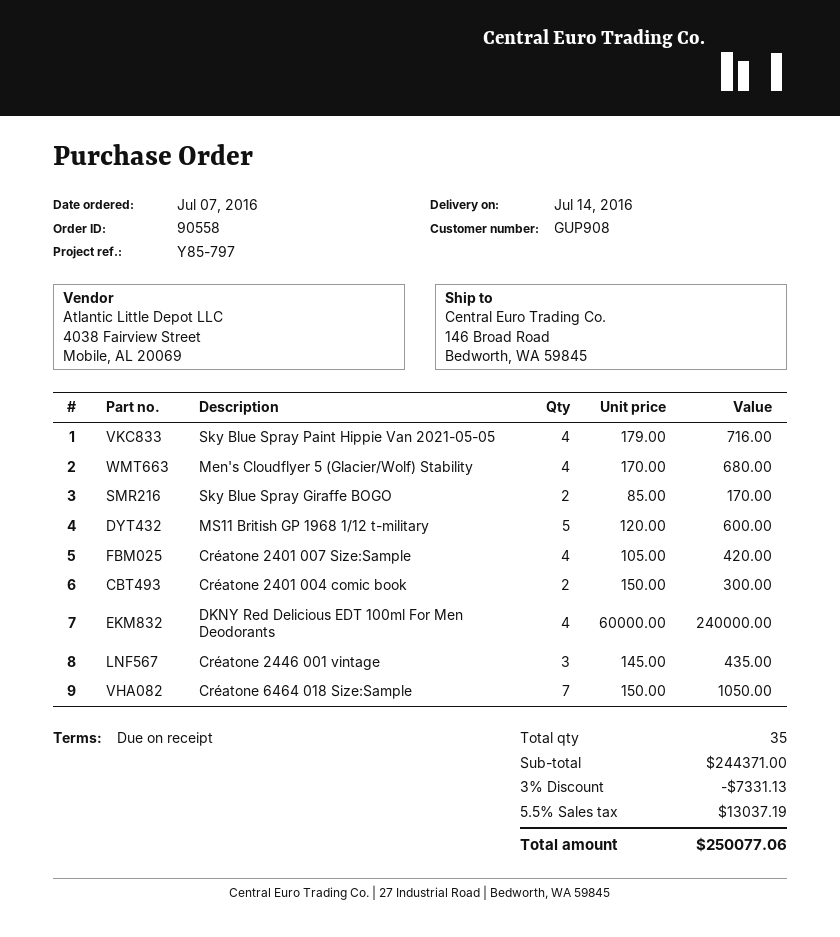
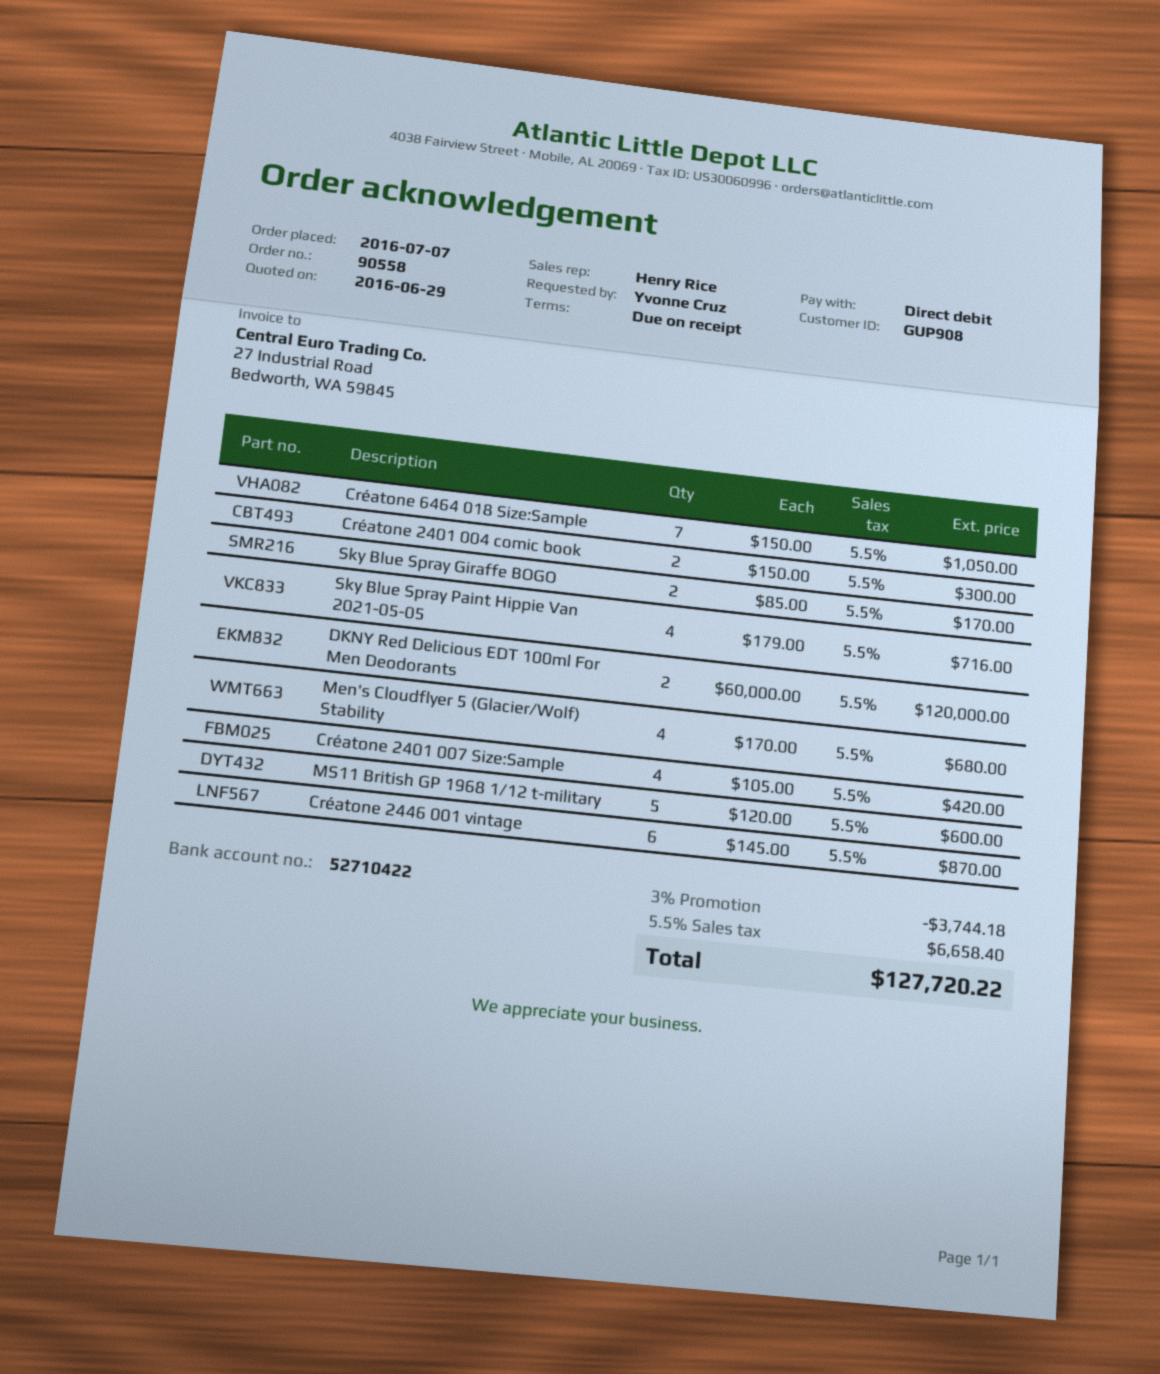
DKNY Red Delicious EDT 100ml For Men Deodorants: 4 x 60000.00 = 240000.00 -> 2 x 60000.00 = 120000.00
Créatone 2446 001 vintage: 3 x 145.00 = 435.00 -> 6 x 145.00 = 870.00
discount: 3% = 7331.13 -> 3% = 3744.18
tax: 5.5% = 13037.19 -> 5.5% = 6658.40
total: 250077.06 -> 127720.22

